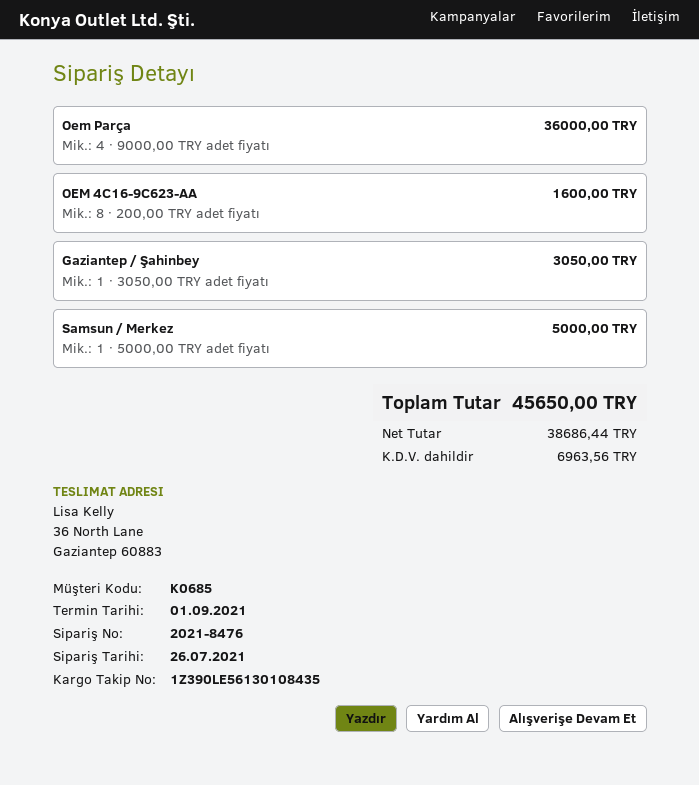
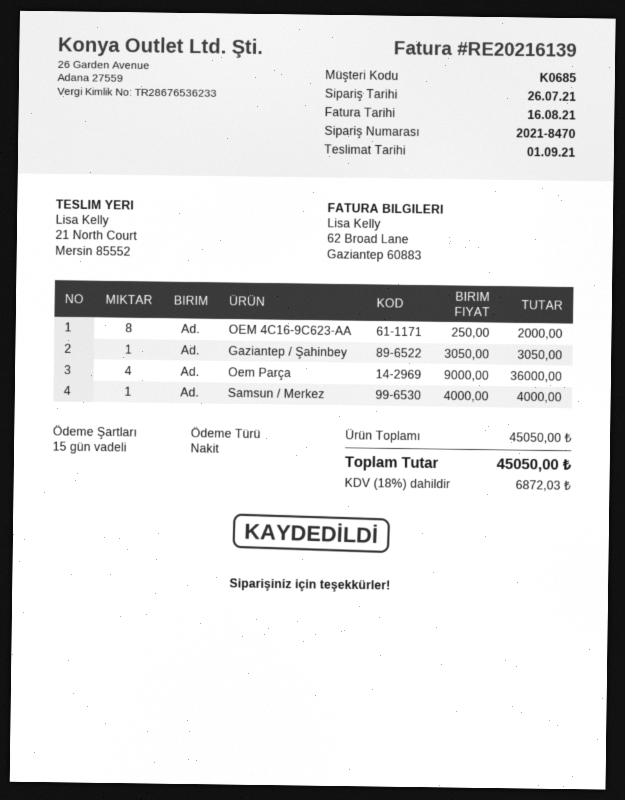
order number: 2021-8476 -> 2021-8470
ship to: 36 North Lane, Gaziantep 60883 -> 21 North Court, Mersin 85552
OEM 4C16-9C623-AA: 8 x 200.00 = 1600.00 -> 8 x 250.00 = 2000.00
Samsun / Merkez: 1 x 5000.00 = 5000.00 -> 1 x 4000.00 = 4000.00
tax: 6963.56 -> 6872.03
total: 45650.00 -> 45050.00

